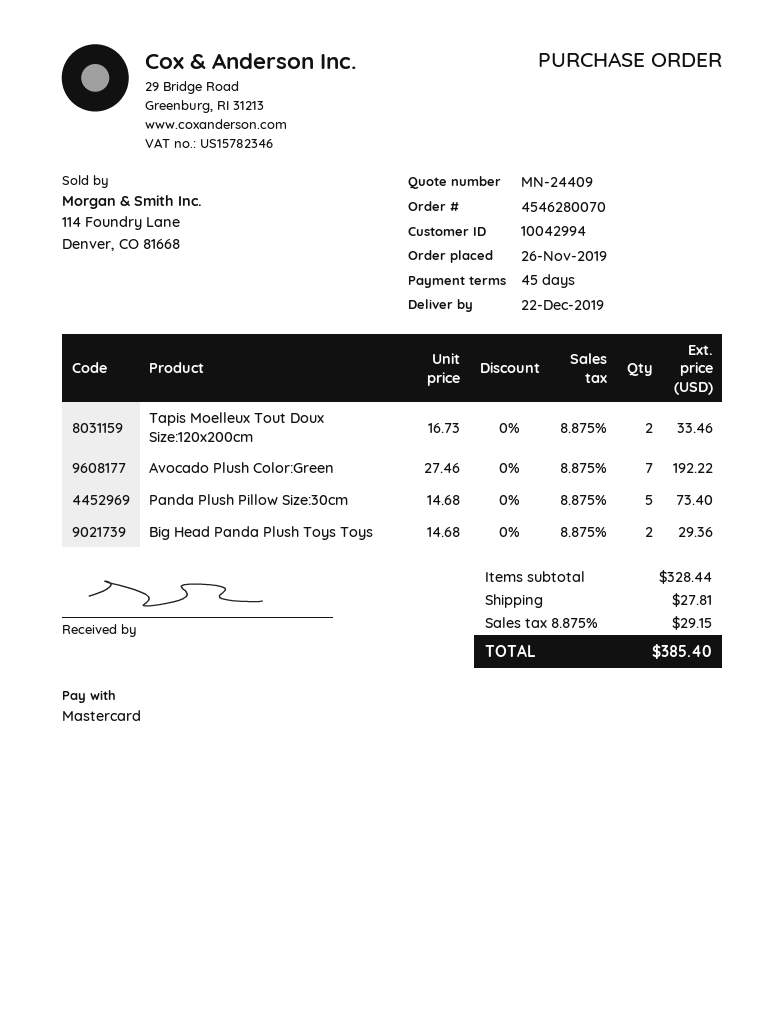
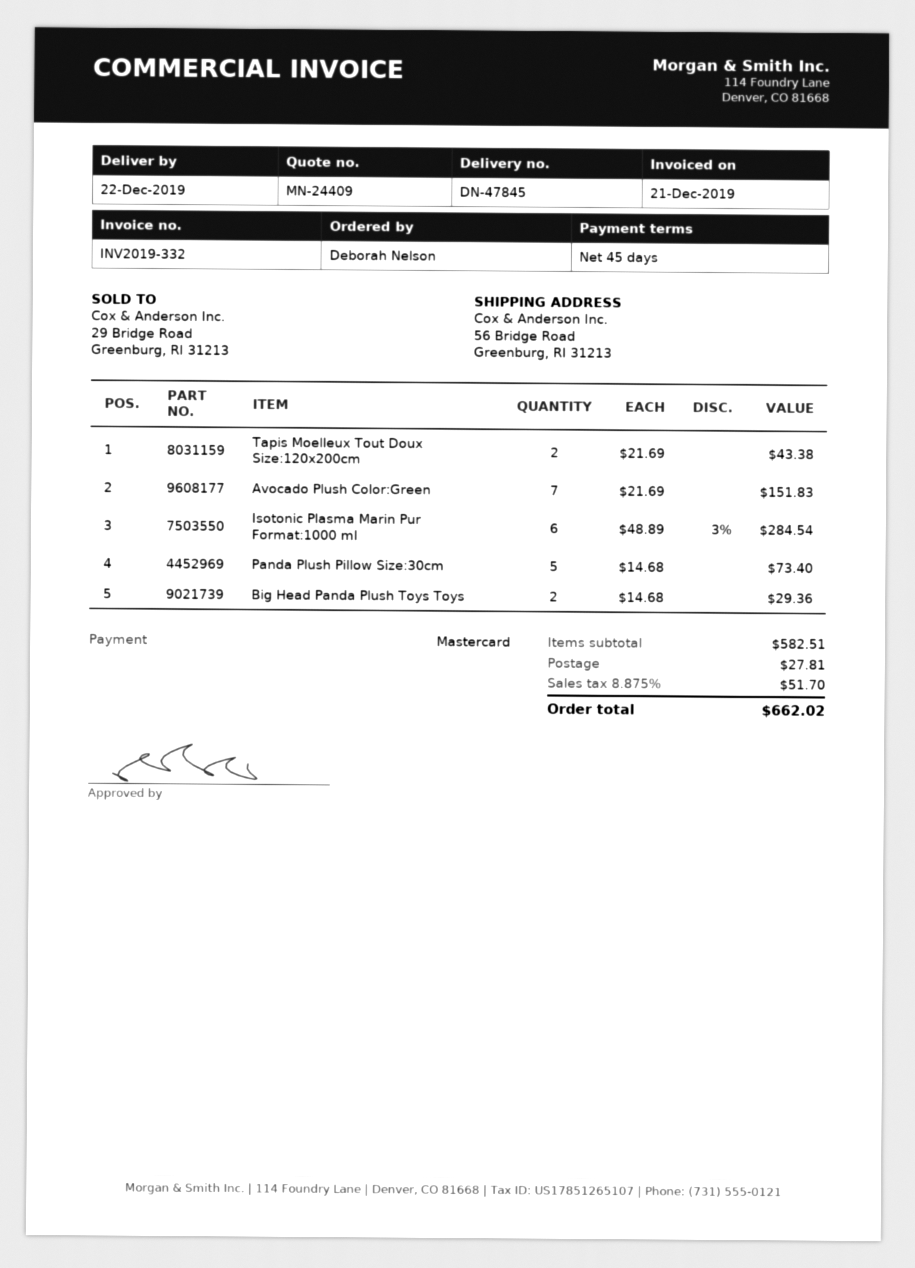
Tapis Moelleux Tout Doux Size:120x200cm: 2 x 16.73 = 33.46 -> 2 x 21.69 = 43.38
Avocado Plush Color:Green: 7 x 27.46 = 192.22 -> 7 x 21.69 = 151.83
Isotonic Plasma Marin Pur Format:1000 ml: none -> 6 x 48.89 - 3% = 284.54
subtotal: 328.44 -> 582.51
tax: 8.875% = 29.15 -> 8.875% = 51.70
total: 385.40 -> 662.02

